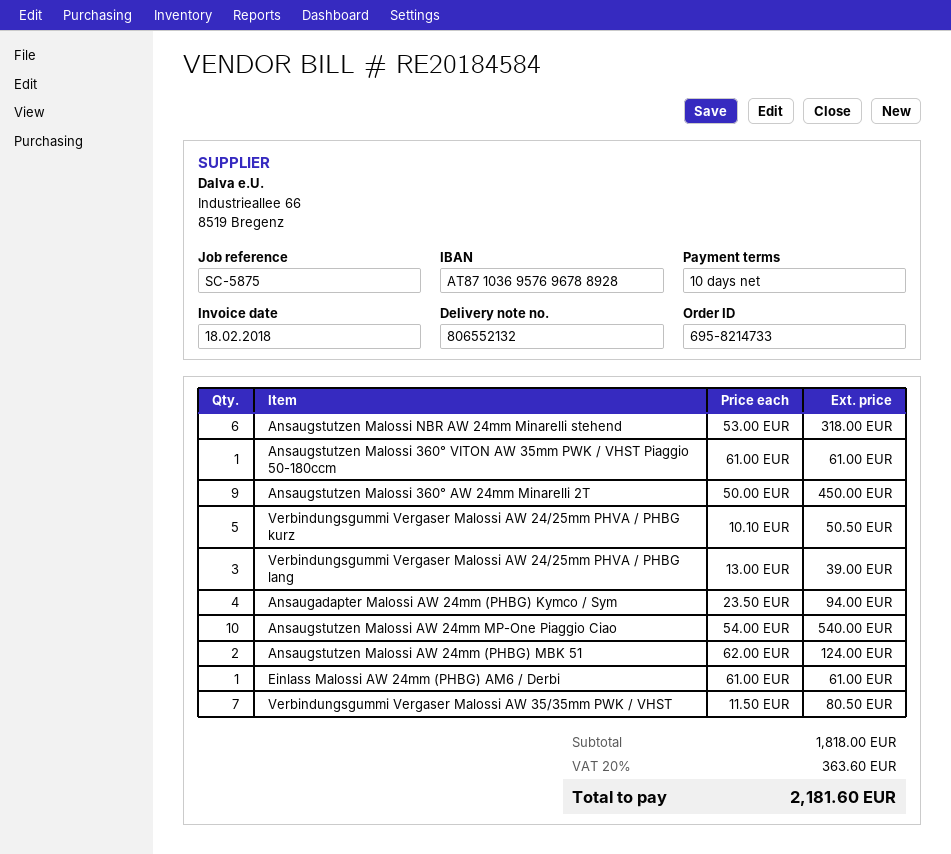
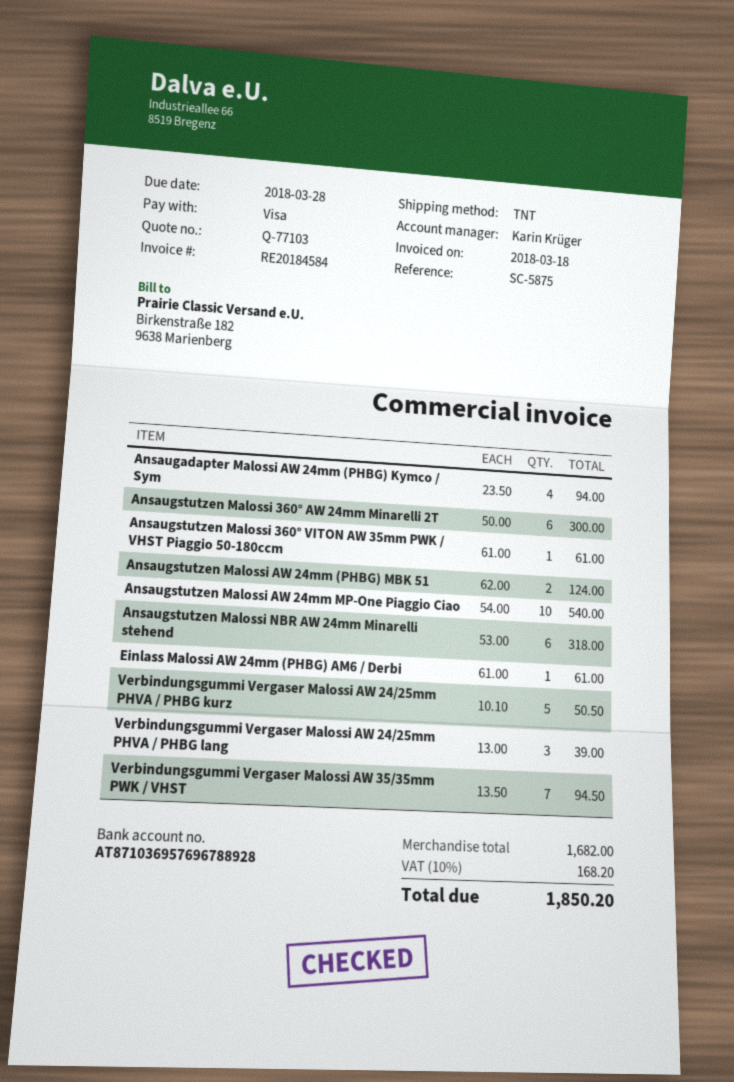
invoice date: 2018-02-18 -> 2018-03-18
Ansaugstutzen Malossi 360° AW 24mm Minarelli 2T: 9 x 50.00 = 450.00 -> 6 x 50.00 = 300.00
Verbindungsgummi Vergaser Malossi AW 35/35mm PWK / VHST: 7 x 11.50 = 80.50 -> 7 x 13.50 = 94.50
subtotal: 1818.00 -> 1682.00
tax: 20% = 363.60 -> 10% = 168.20
total: 2181.60 -> 1850.20

